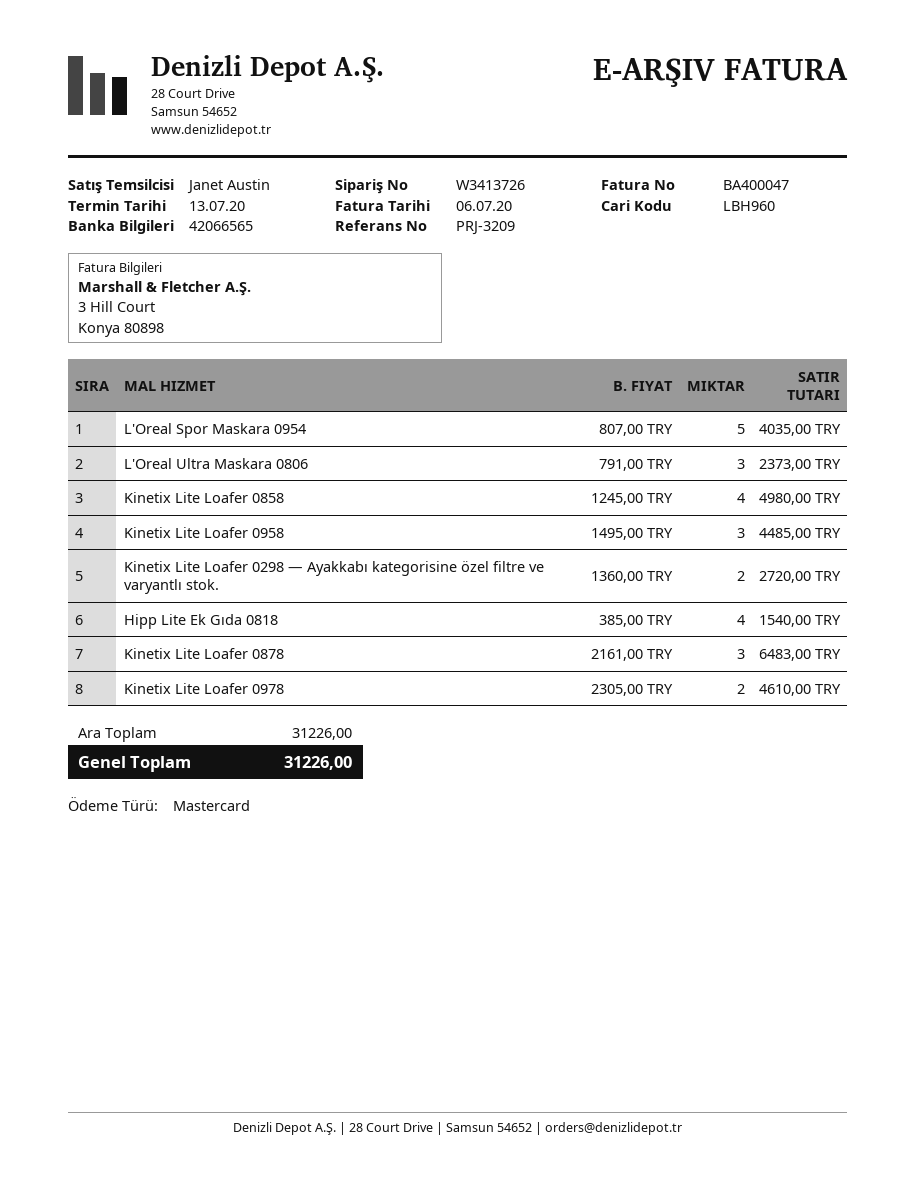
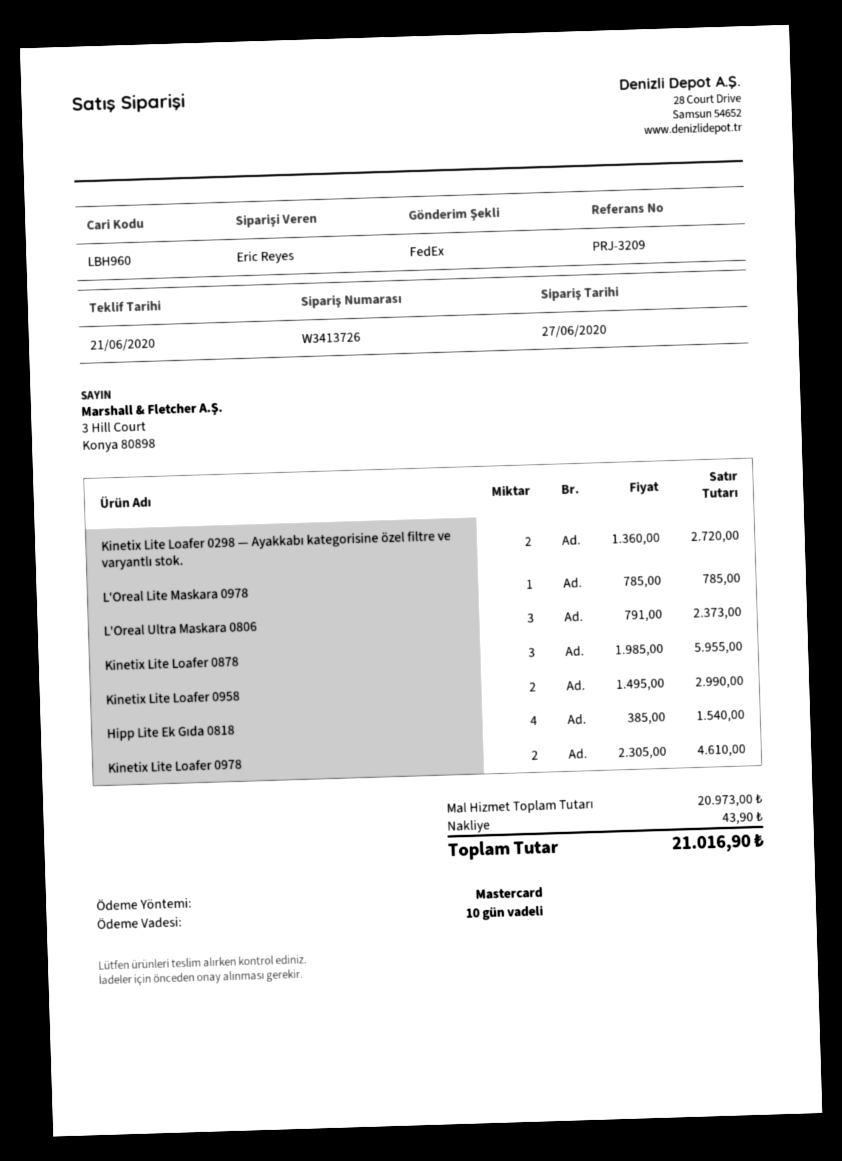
L'Oreal Spor Maskara 0954: 5 x 807.00 = 4035.00 -> none
Kinetix Lite Loafer 0858: 4 x 1245.00 = 4980.00 -> none
Kinetix Lite Loafer 0958: 3 x 1495.00 = 4485.00 -> 2 x 1495.00 = 2990.00
Kinetix Lite Loafer 0878: 3 x 2161.00 = 6483.00 -> 3 x 1985.00 = 5955.00
L'Oreal Lite Maskara 0978: none -> 1 x 785.00 = 785.00
subtotal: 31226.00 -> 20973.00
shipping: none -> 43.90
total: 31226.00 -> 21016.90

